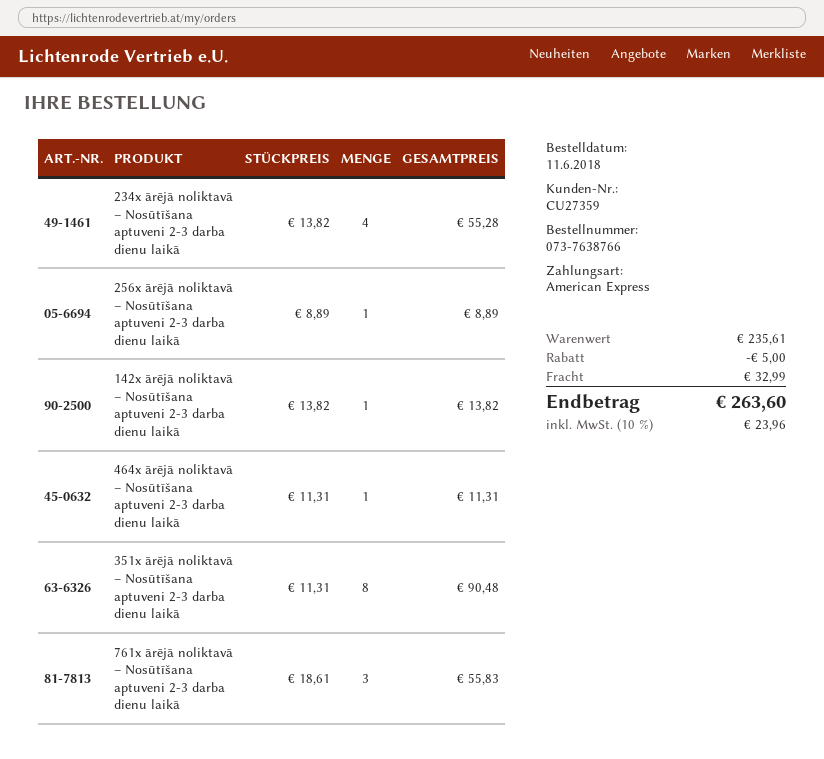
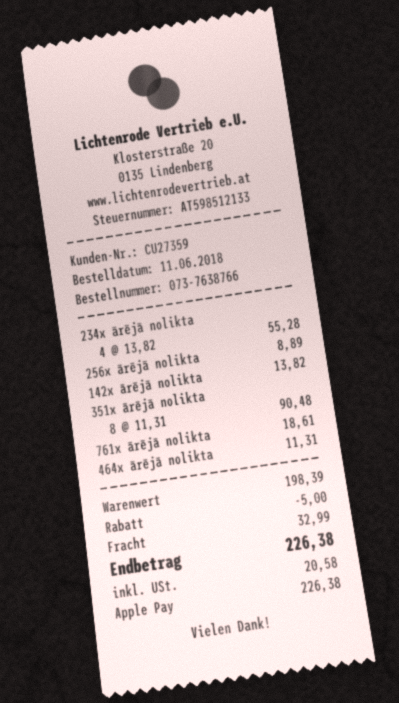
payment method: American Express -> Apple Pay
761x ārējā noliktavā – Nosūtīšana aptuveni 2-3 darba dienu laikā: 3 x 18.61 = 55.83 -> 1 x 18.61 = 18.61
subtotal: 235.61 -> 198.39
tax: 23.96 -> 20.58
total: 263.60 -> 226.38

